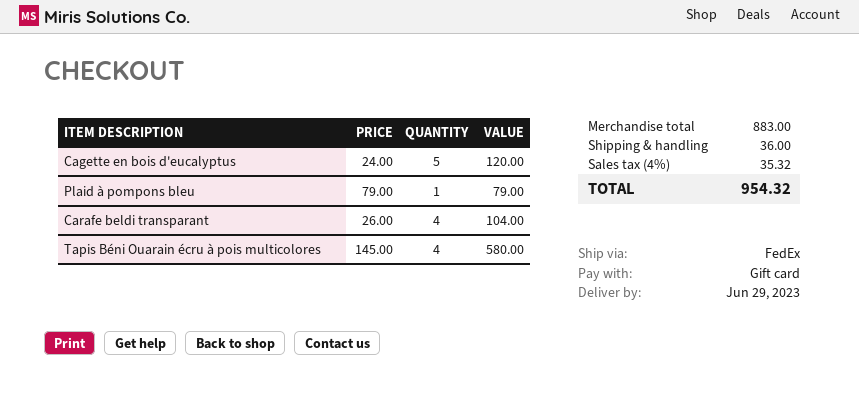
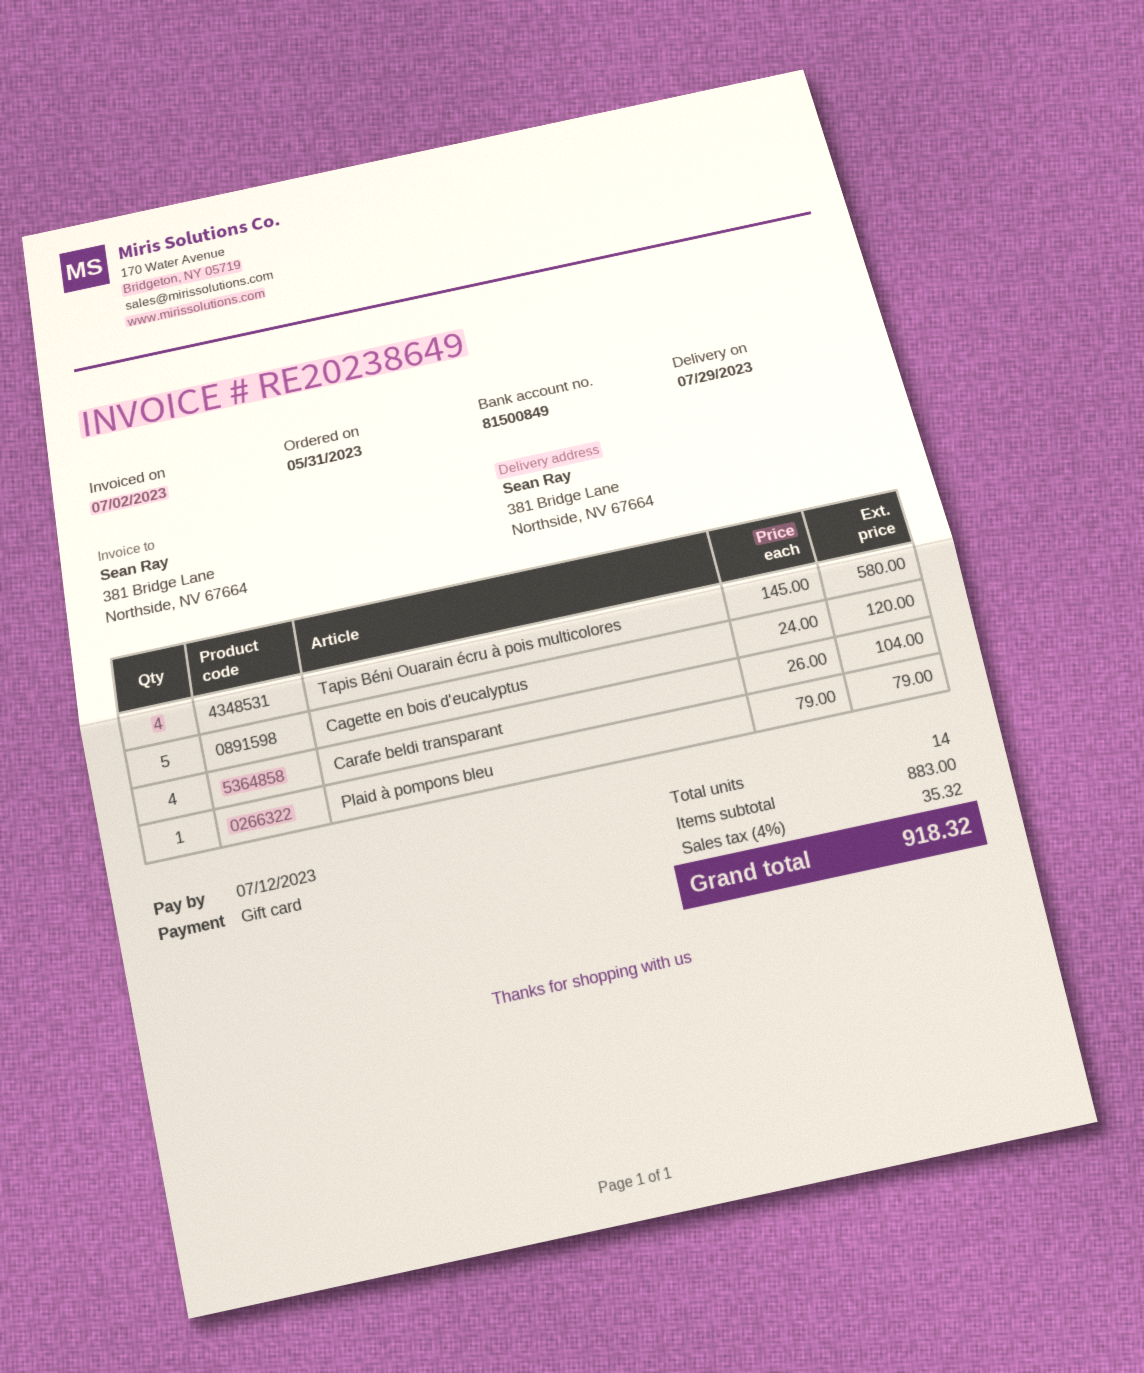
delivery date: 2023-06-29 -> 2023-07-29
shipping: 36.00 -> none
total: 954.32 -> 918.32

